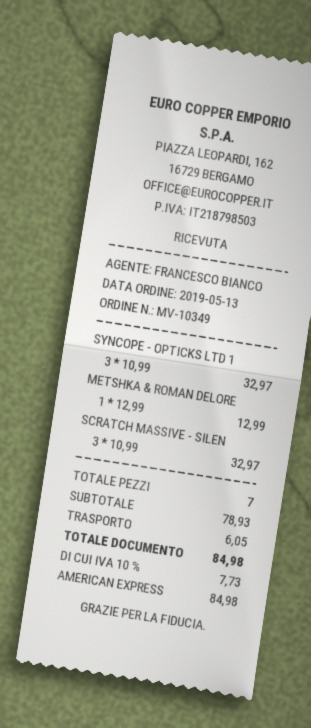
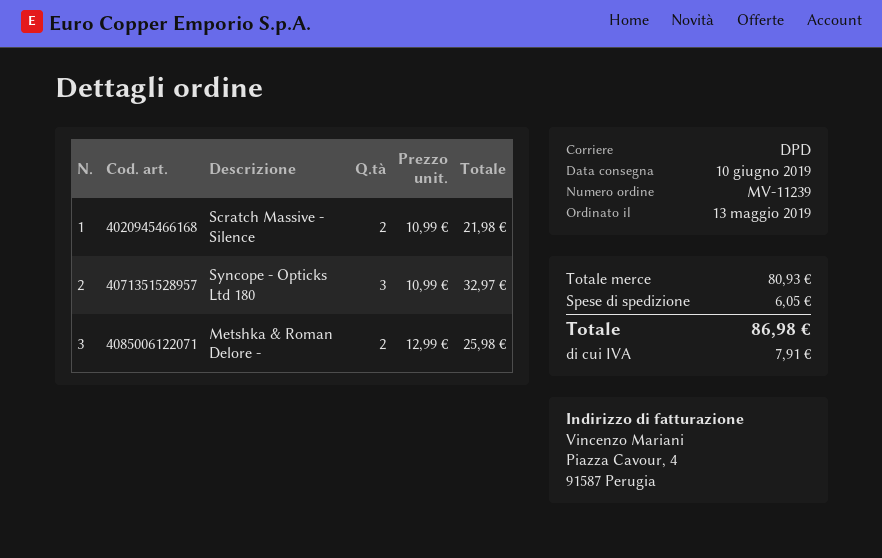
order number: MV-10349 -> MV-11239
METSHKA & ROMAN DELORE: 1 x 12.99 = 12.99 -> 2 x 12.99 = 25.98
SCRATCH MASSIVE - SILEN: 3 x 10.99 = 32.97 -> 2 x 10.99 = 21.98
subtotal: 78.93 -> 80.93
tax: 7.73 -> 7.91
total: 84.98 -> 86.98

